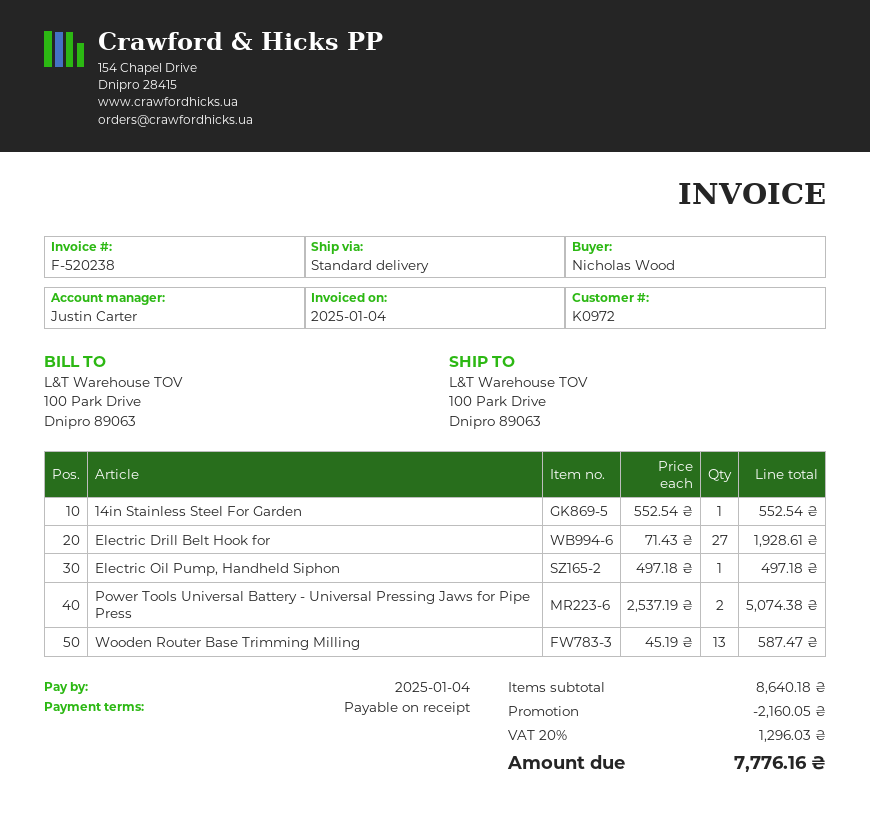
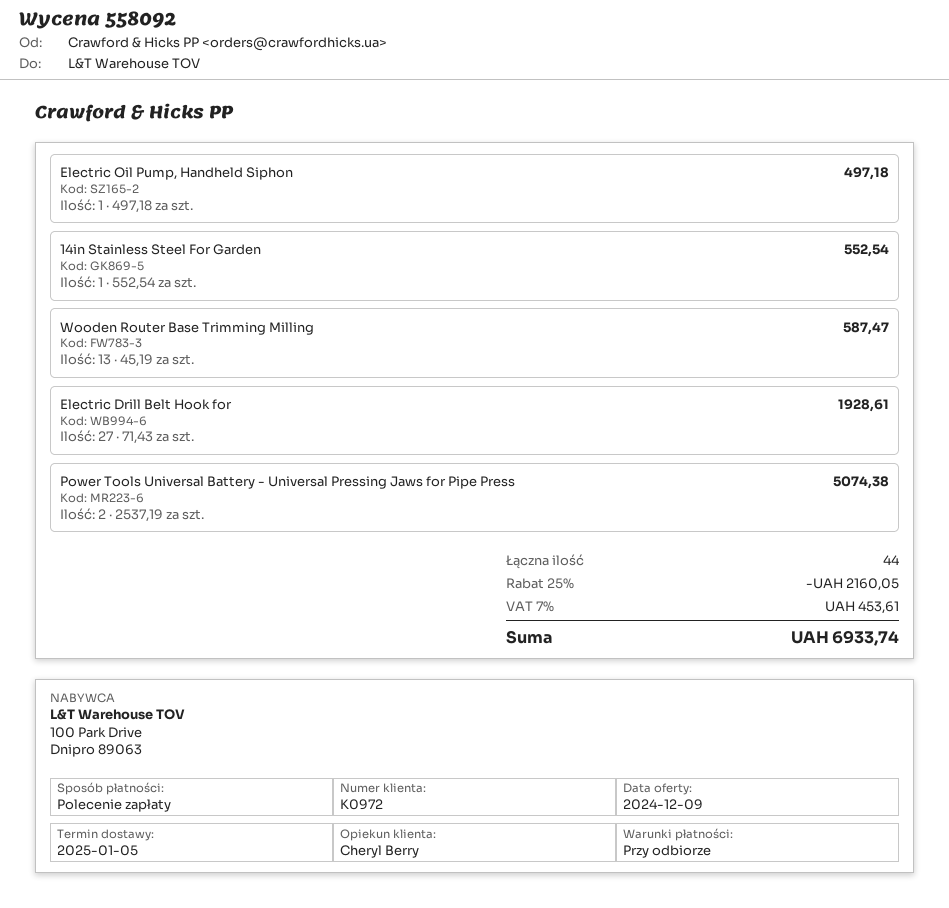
sales rep: Justin Carter -> Cheryl Berry
tax: 20% = 1296.03 -> 7% = 453.61
total: 7776.16 -> 6933.74

